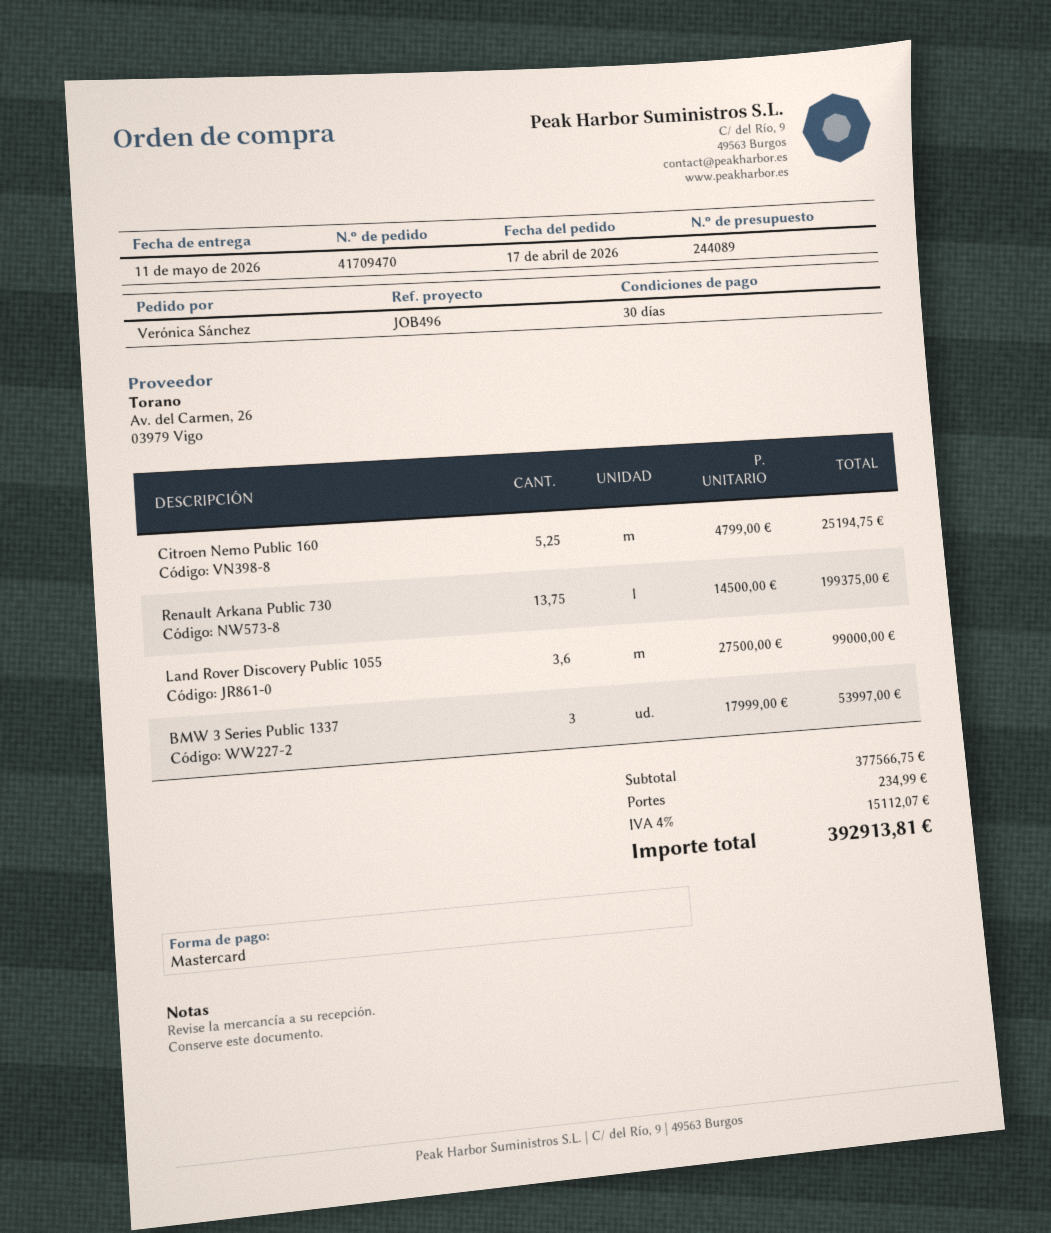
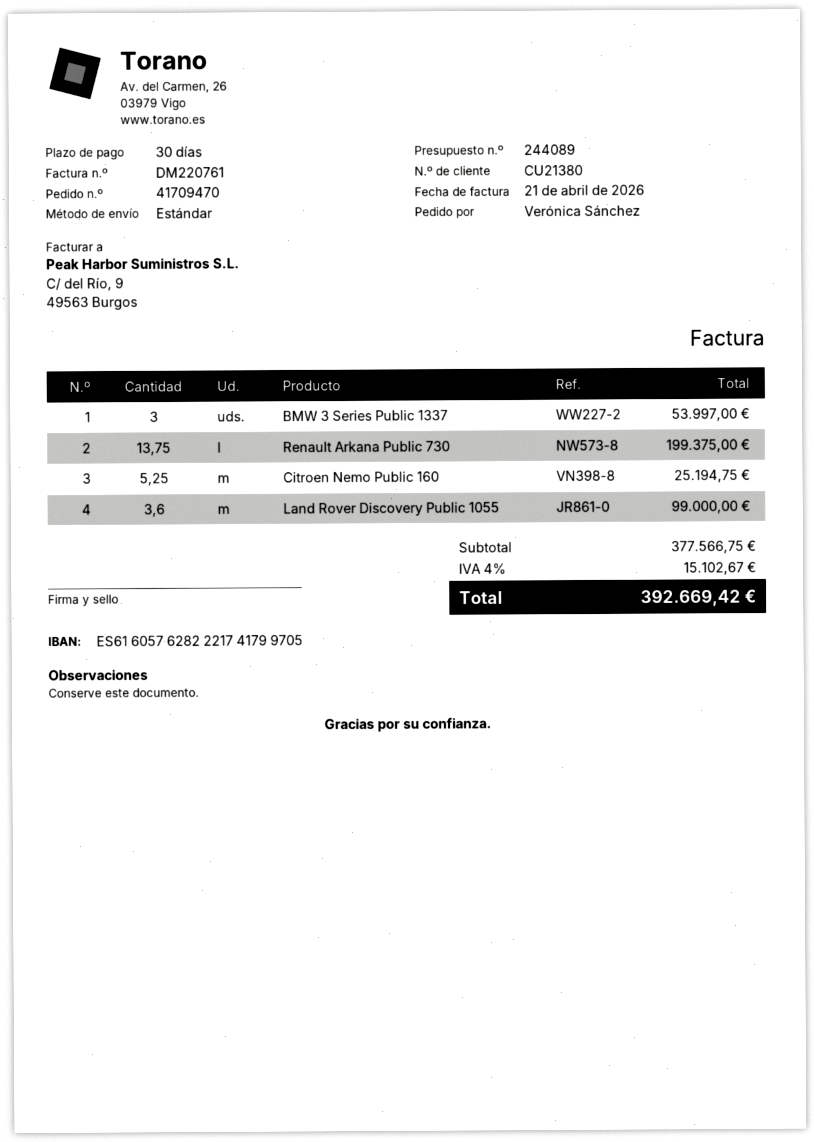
shipping: 234.99 -> none
tax: 4% = 15112.07 -> 4% = 15102.67
total: 392913.81 -> 392669.42

